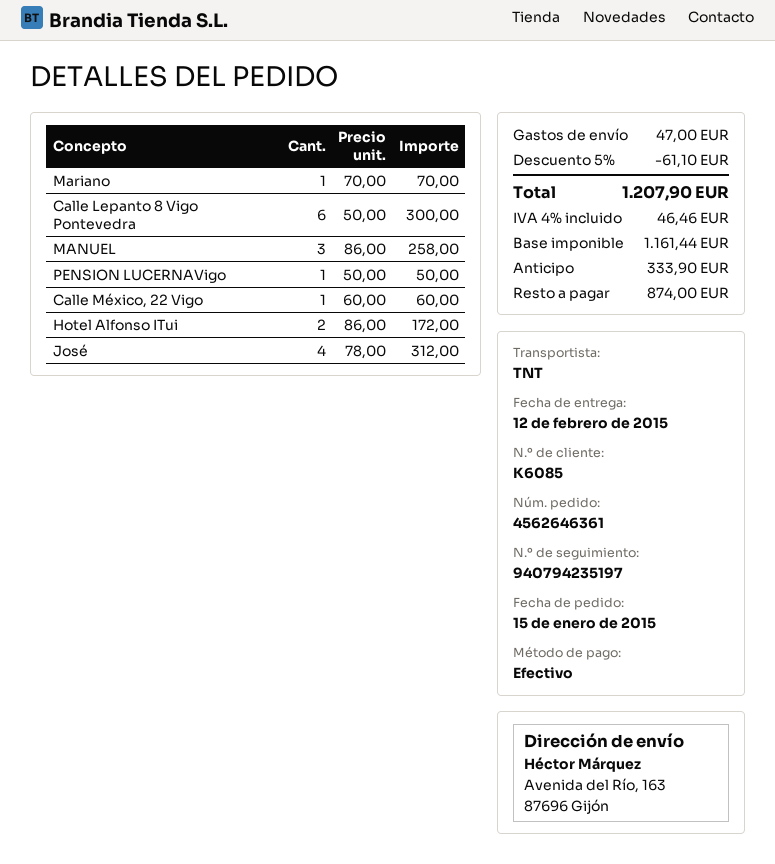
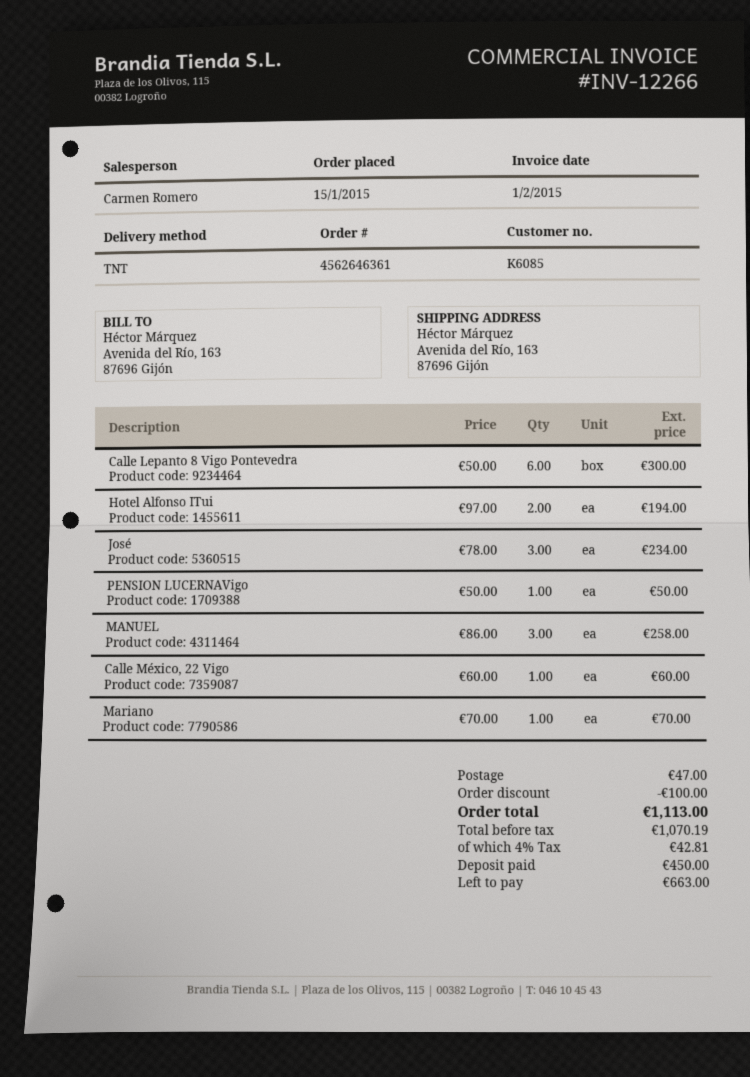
Hotel Alfonso ITui: 2 x 86.00 = 172.00 -> 2 x 97.00 = 194.00
José: 4 x 78.00 = 312.00 -> 3 x 78.00 = 234.00
discount: 61.10 -> 100.00
net: 1161.44 -> 1070.19
tax: 4% = 46.46 -> 4% = 42.81
total: 1207.90 -> 1113.00
deposit: 333.90 -> 450.00
balance: 874.00 -> 663.00

